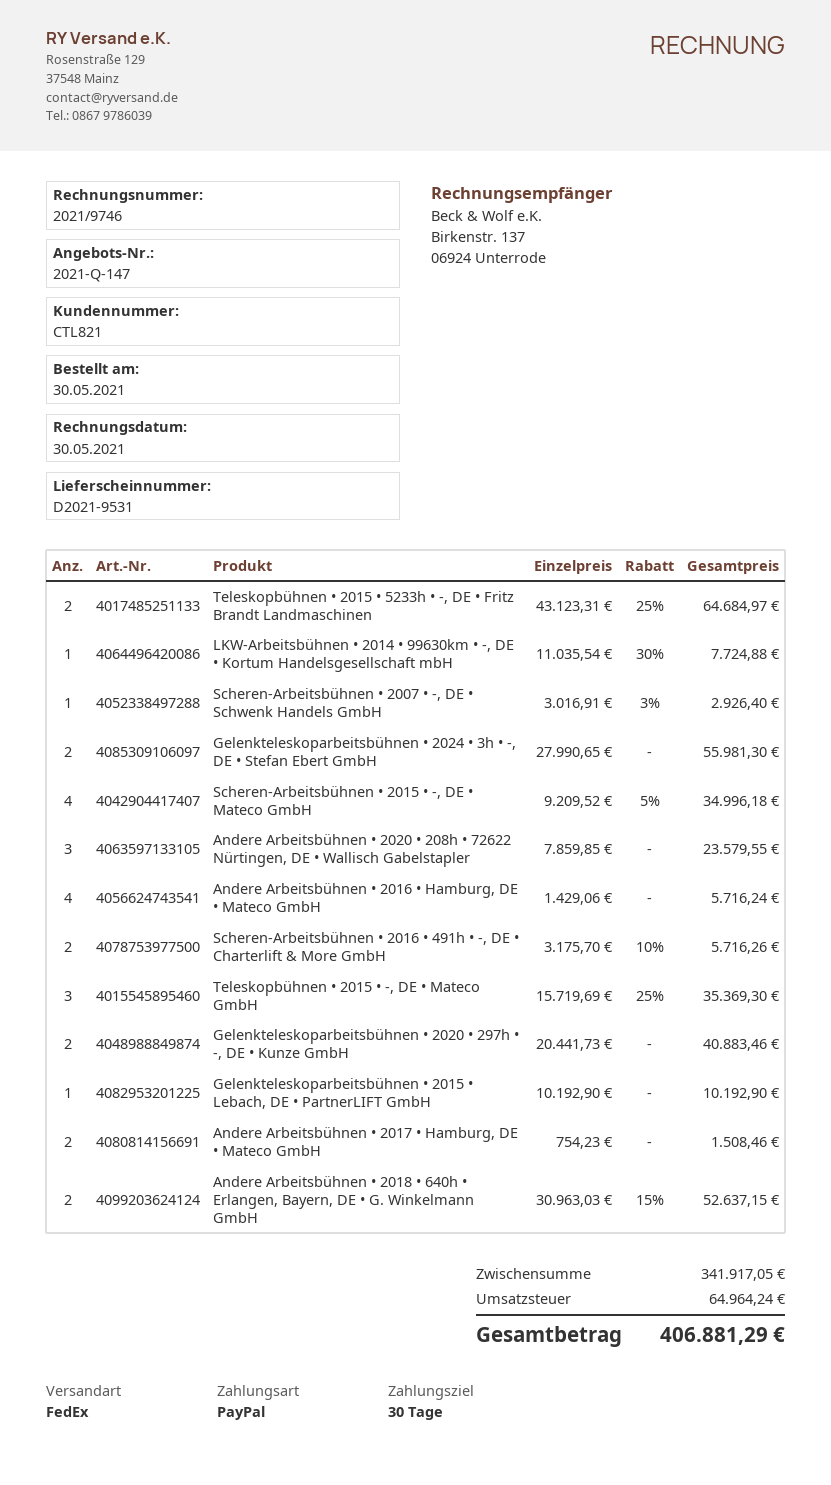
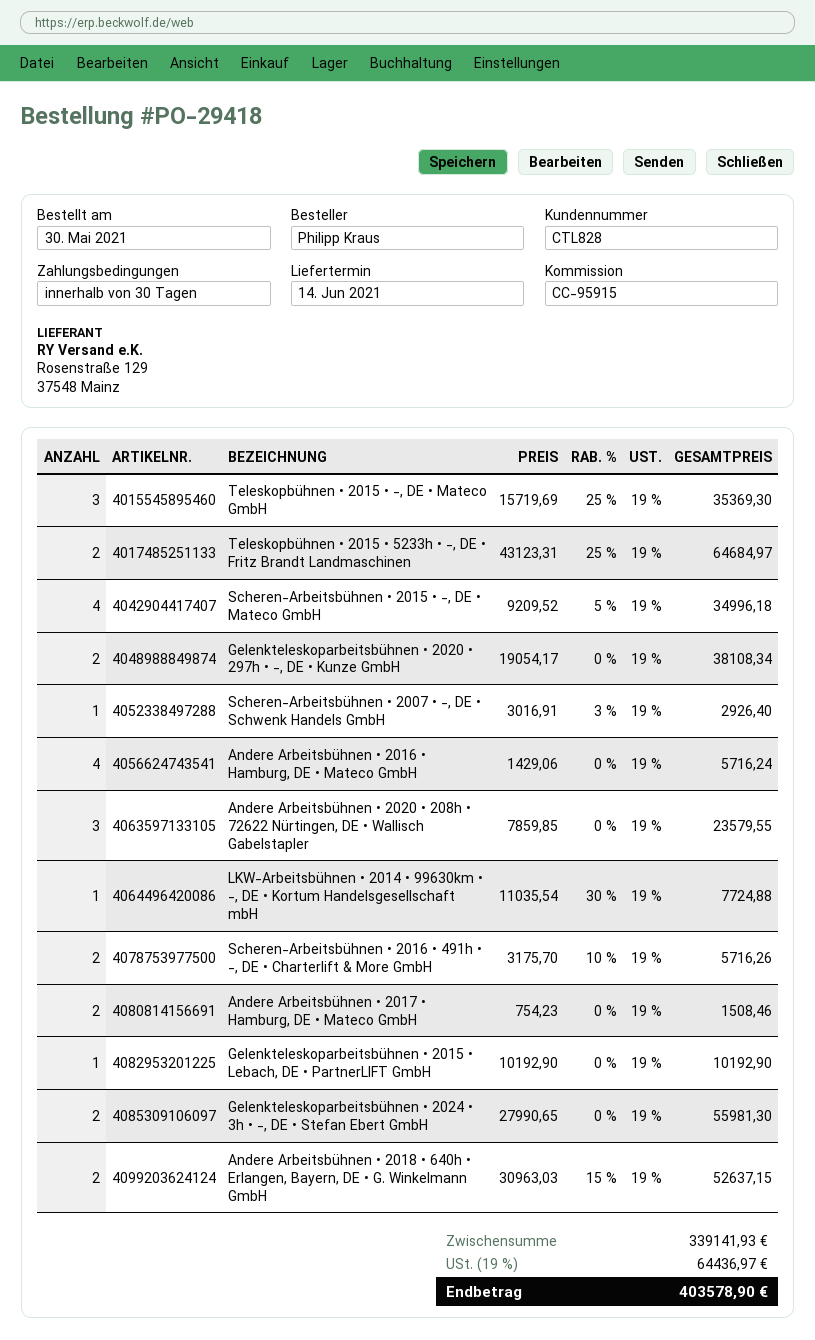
customer number: CTL821 -> CTL828
Gelenkteleskoparbeitsbühnen • 2020 • 297h • -, DE • Kunze GmbH: 2 x 20441.73 = 40883.46 -> 2 x 19054.17 = 38108.34
subtotal: 341917.05 -> 339141.93
tax: 64964.24 -> 64436.97
total: 406881.29 -> 403578.90

